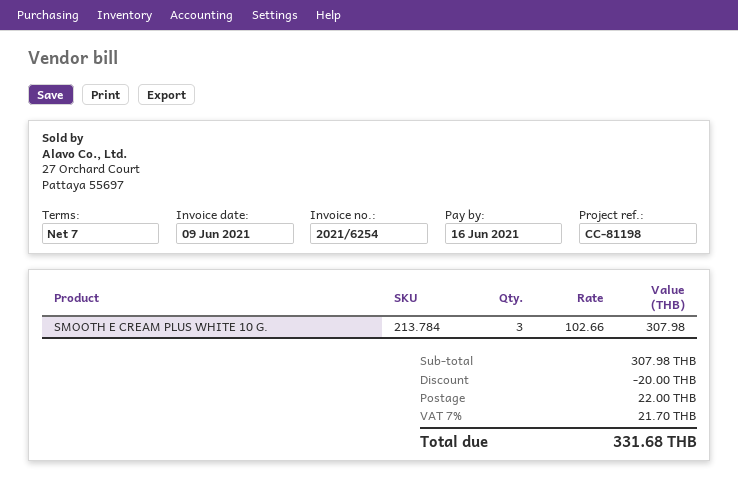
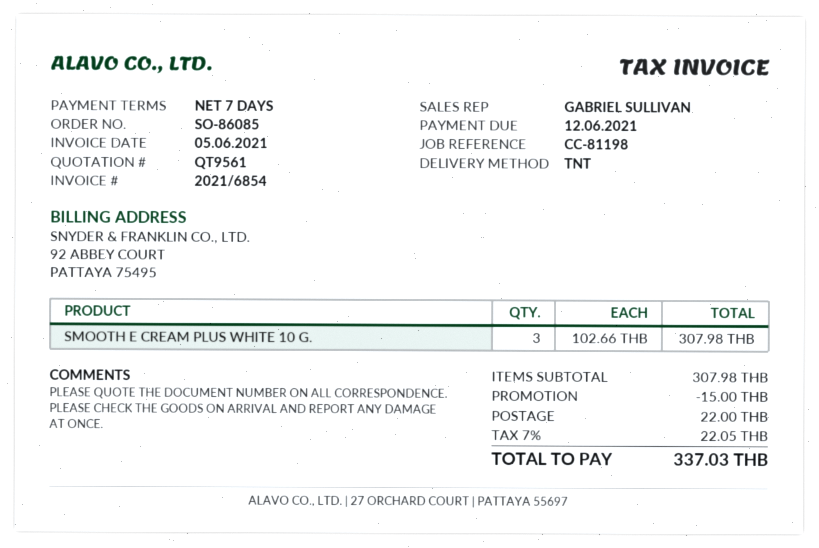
invoice number: 2021/6254 -> 2021/6854
invoice date: 2021-06-09 -> 2021-06-05
due date: 2021-06-16 -> 2021-06-12
discount: 20.00 -> 15.00
tax: 7% = 21.70 -> 7% = 22.05
total: 331.68 -> 337.03

